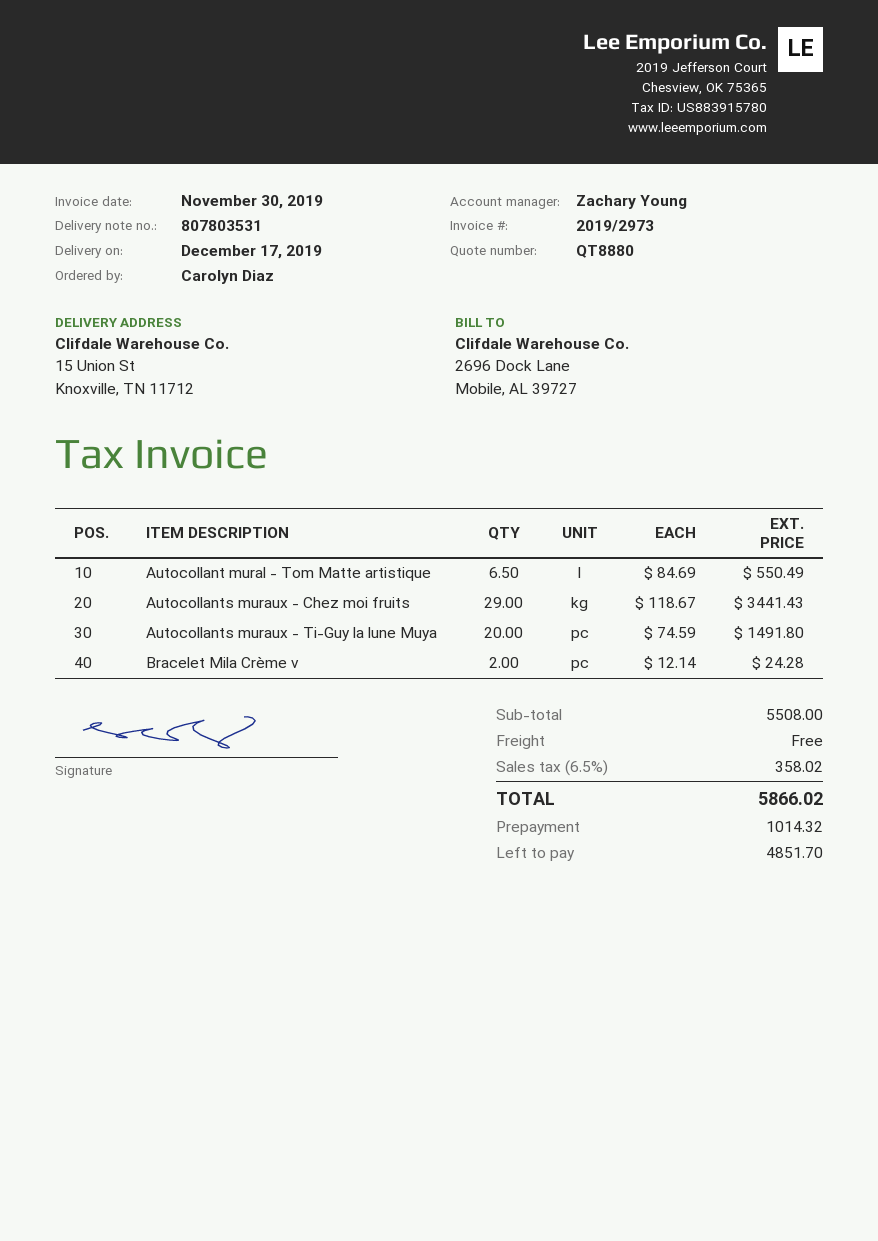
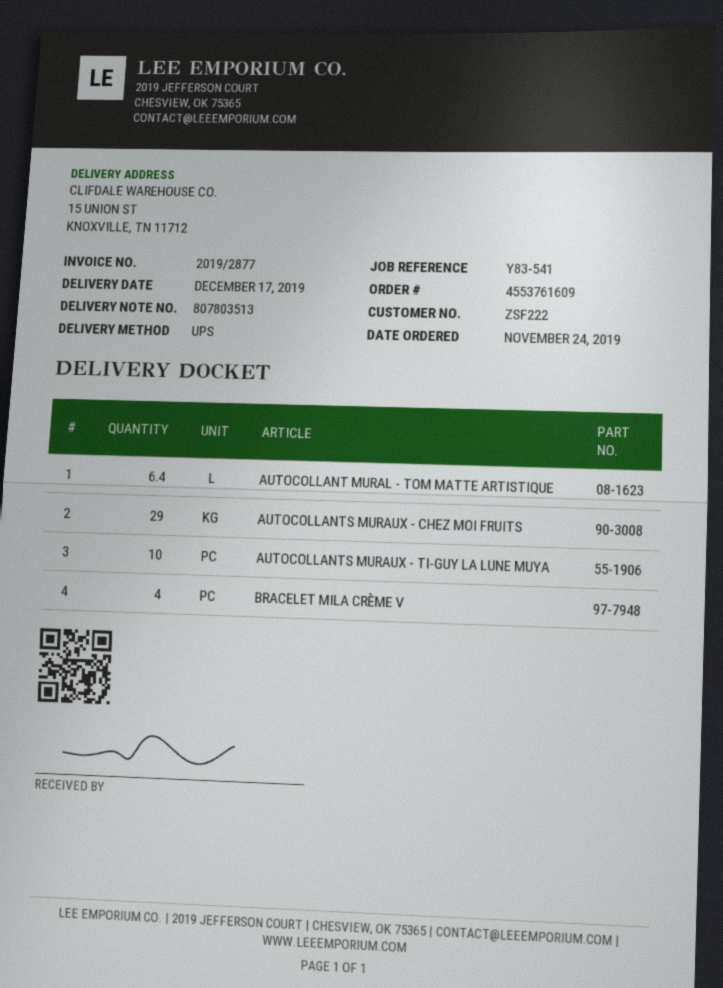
delivery note number: 807803531 -> 807803513
invoice number: 2019/2973 -> 2019/2877
Autocollant mural - Tom Matte artistique: 6.5 -> 6.4
Autocollants muraux - Ti-Guy la lune Muya: 20 -> 10
Bracelet Mila Crème v: 2 -> 4

